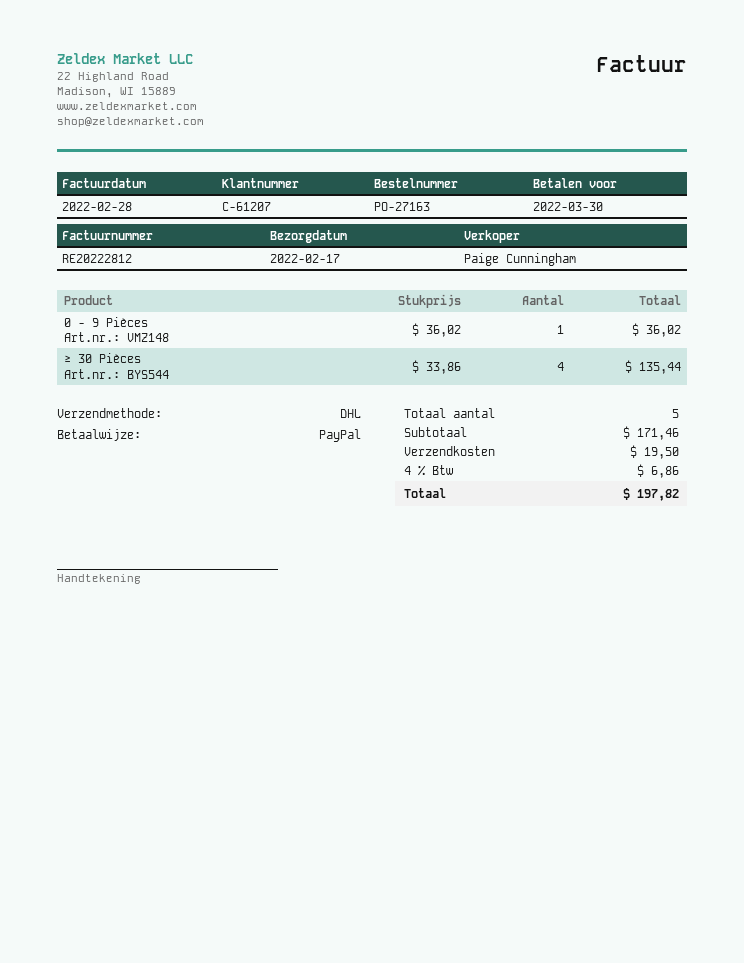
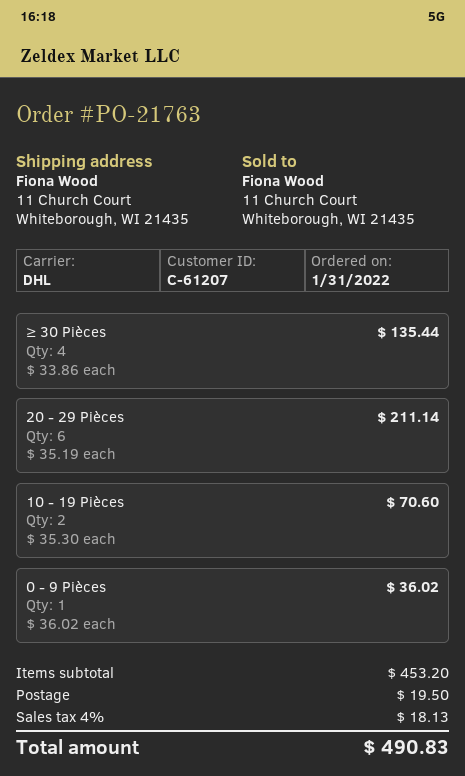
order number: PO-27163 -> PO-21763
20 - 29 Pièces: none -> 6 x 35.19 = 211.14
10 - 19 Pièces: none -> 2 x 35.30 = 70.60
subtotal: 171.46 -> 453.20
tax: 4% = 6.86 -> 4% = 18.13
total: 197.82 -> 490.83

